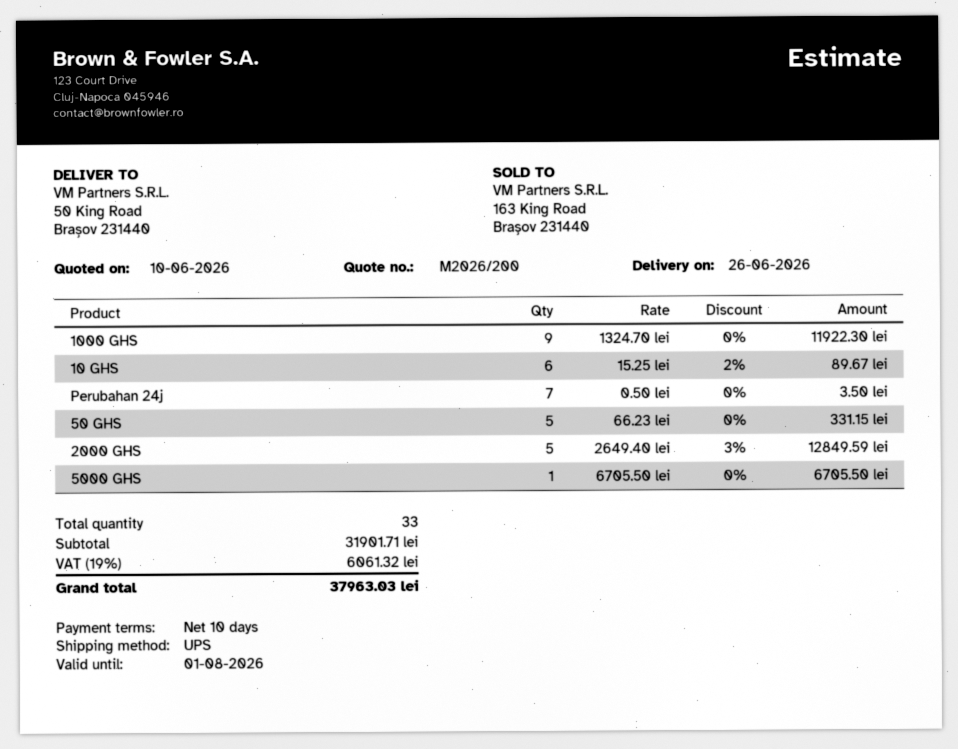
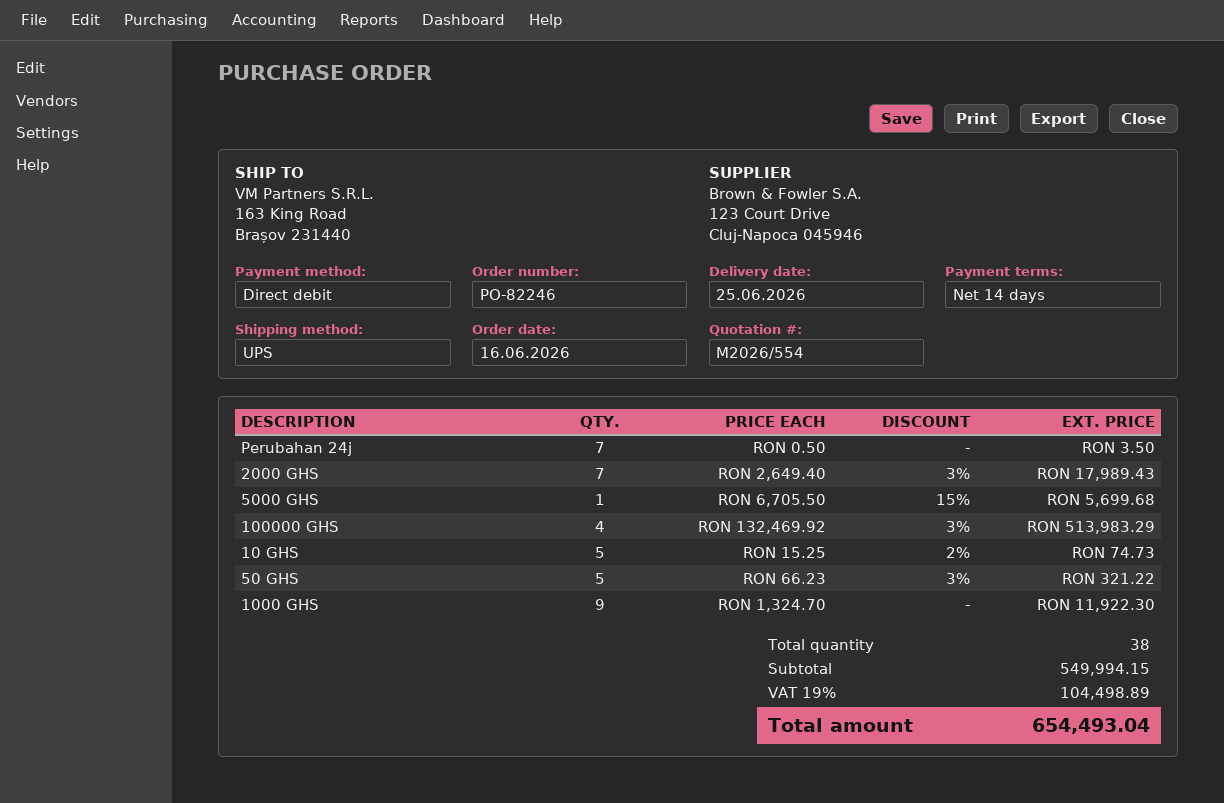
quote number: M2026/200 -> M2026/554
delivery date: 2026-06-26 -> 2026-06-25
payment terms: 10 days -> 14 days
ship to: 50 King Road, Brașov 231440 -> 163 King Road, Brașov 231440
10 GHS: 6 x 15.25 - 2% = 89.67 -> 5 x 15.25 - 2% = 74.73
50 GHS: 5 x 66.23 = 331.15 -> 5 x 66.23 - 3% = 321.22
2000 GHS: 5 x 2649.40 - 3% = 12849.59 -> 7 x 2649.40 - 3% = 17989.43
5000 GHS: 1 x 6705.50 = 6705.50 -> 1 x 6705.50 - 15% = 5699.68
100000 GHS: none -> 4 x 132469.92 - 3% = 513983.29
total quantity: 33 -> 38
subtotal: 31901.71 -> 549994.15
tax: 19% = 6061.32 -> 19% = 104498.89
total: 37963.03 -> 654493.04

